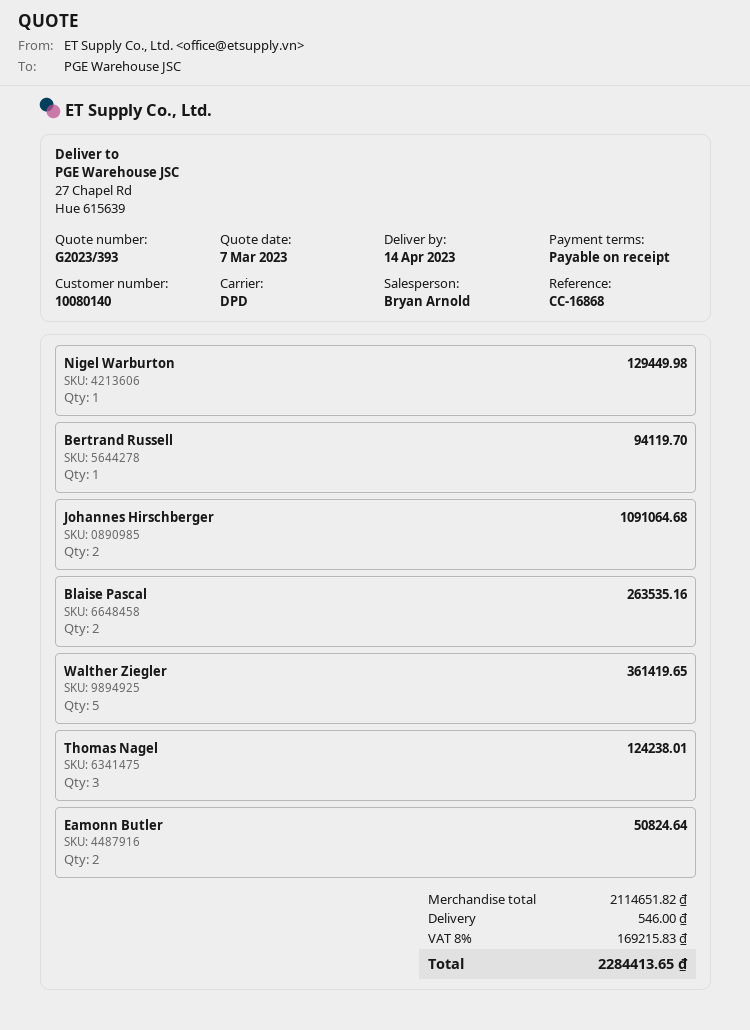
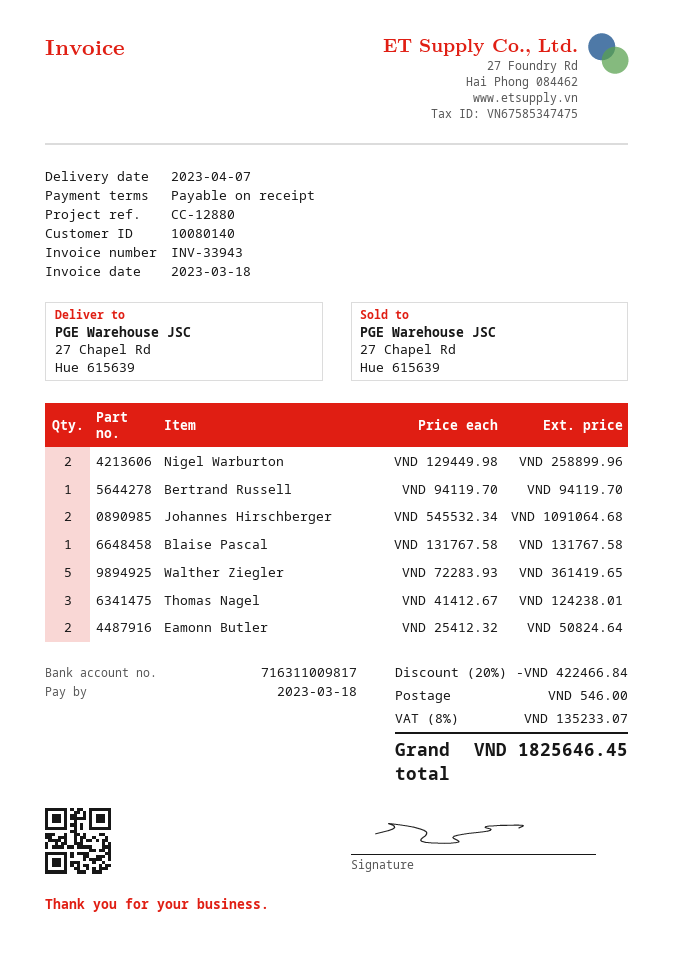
delivery date: 2023-04-14 -> 2023-04-07
reference: CC-16868 -> CC-12880
Nigel Warburton: 1 for 129449.98 -> 2 for 258899.96
Blaise Pascal: 2 for 263535.16 -> 1 for 131767.58
discount: none -> 20% = 422466.84
tax: 8% = 169215.83 -> 8% = 135233.07
total: 2284413.65 -> 1825646.45

